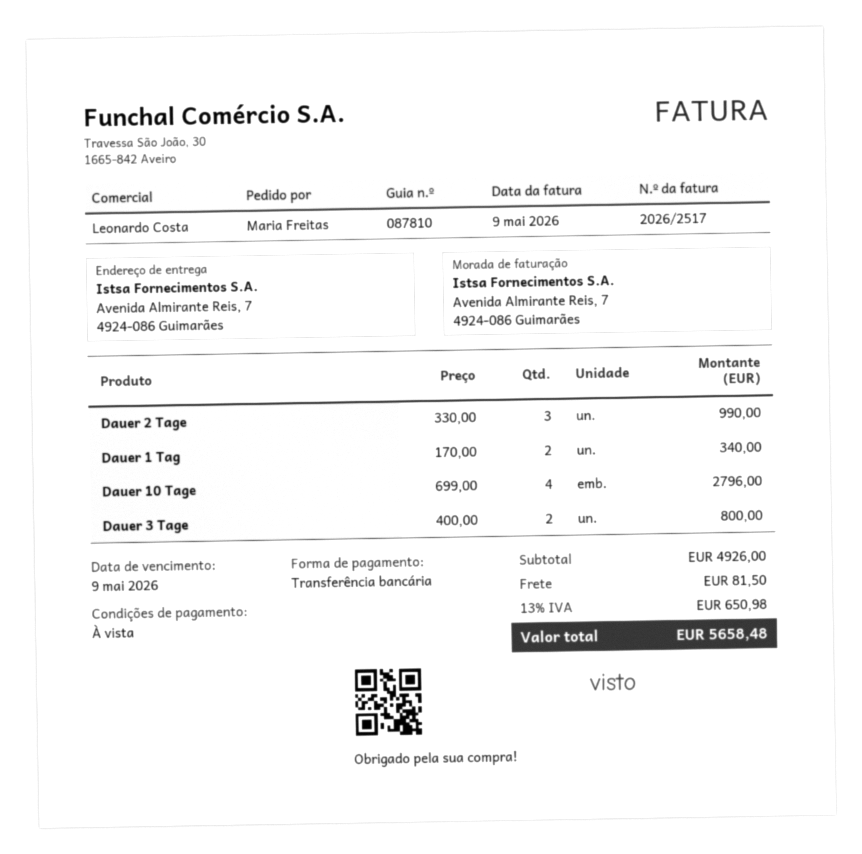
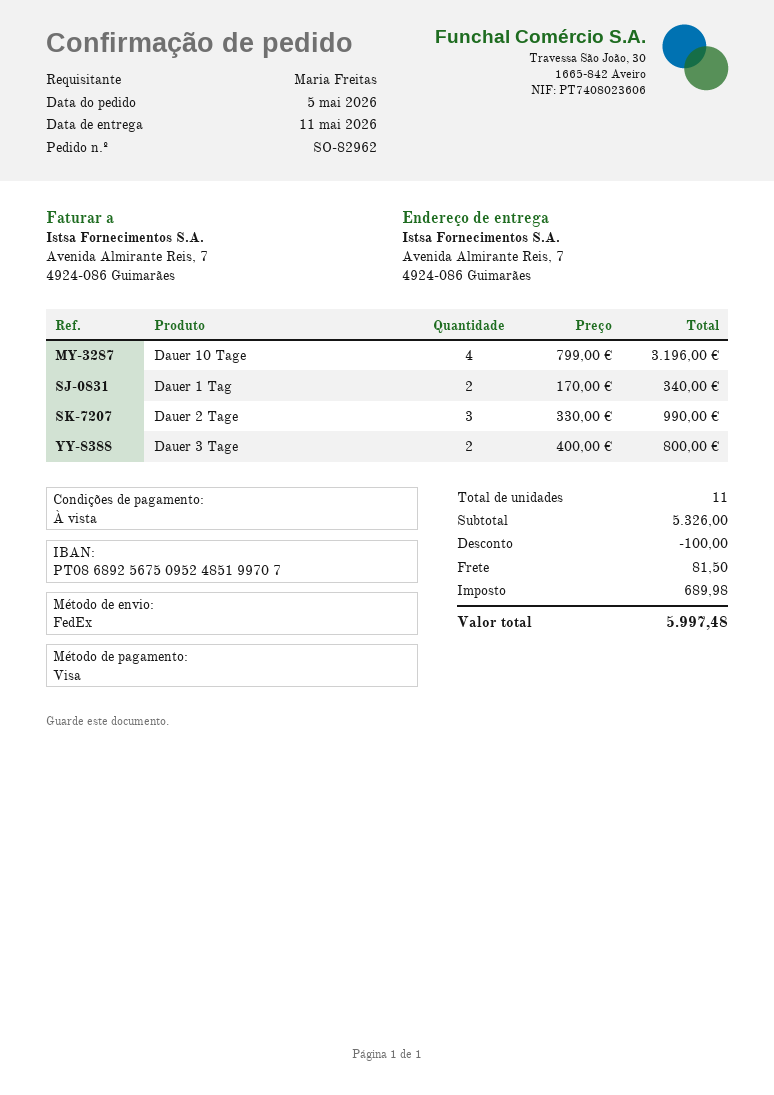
payment method: bank transfer -> Visa
Dauer 10 Tage: 4 x 699.00 = 2796.00 -> 4 x 799.00 = 3196.00
subtotal: 4926.00 -> 5326.00
discount: none -> 100.00
tax: 650.98 -> 689.98
total: 5658.48 -> 5997.48

